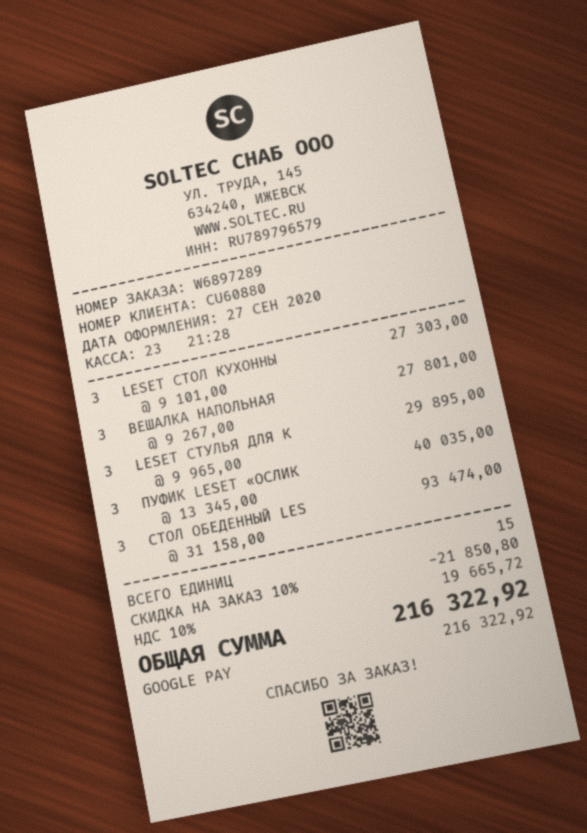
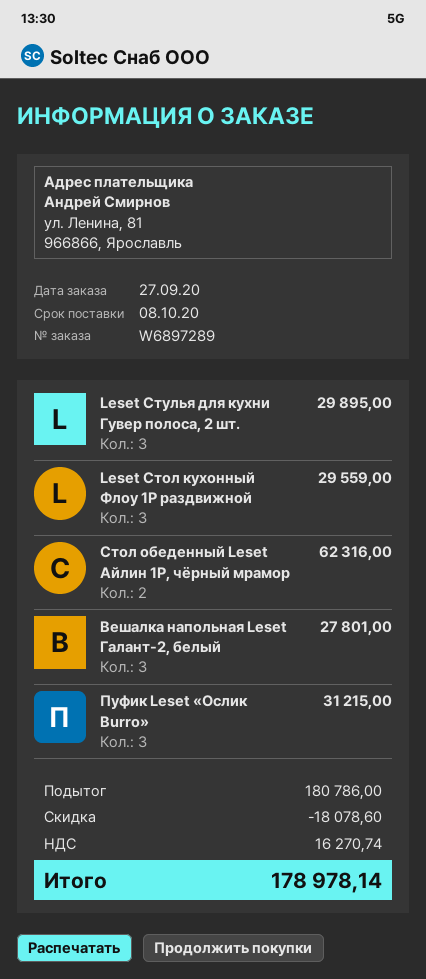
LESET СТОЛ КУХОННЫ: 3 for 27303.00 -> 3 for 29559.00
ПУФИК LESET «ОСЛИК: 3 for 40035.00 -> 3 for 31215.00
СТОЛ ОБЕДЕННЫЙ LES: 3 for 93474.00 -> 2 for 62316.00
discount: 21850.80 -> 18078.60
tax: 19665.72 -> 16270.74
total: 216322.92 -> 178978.14

